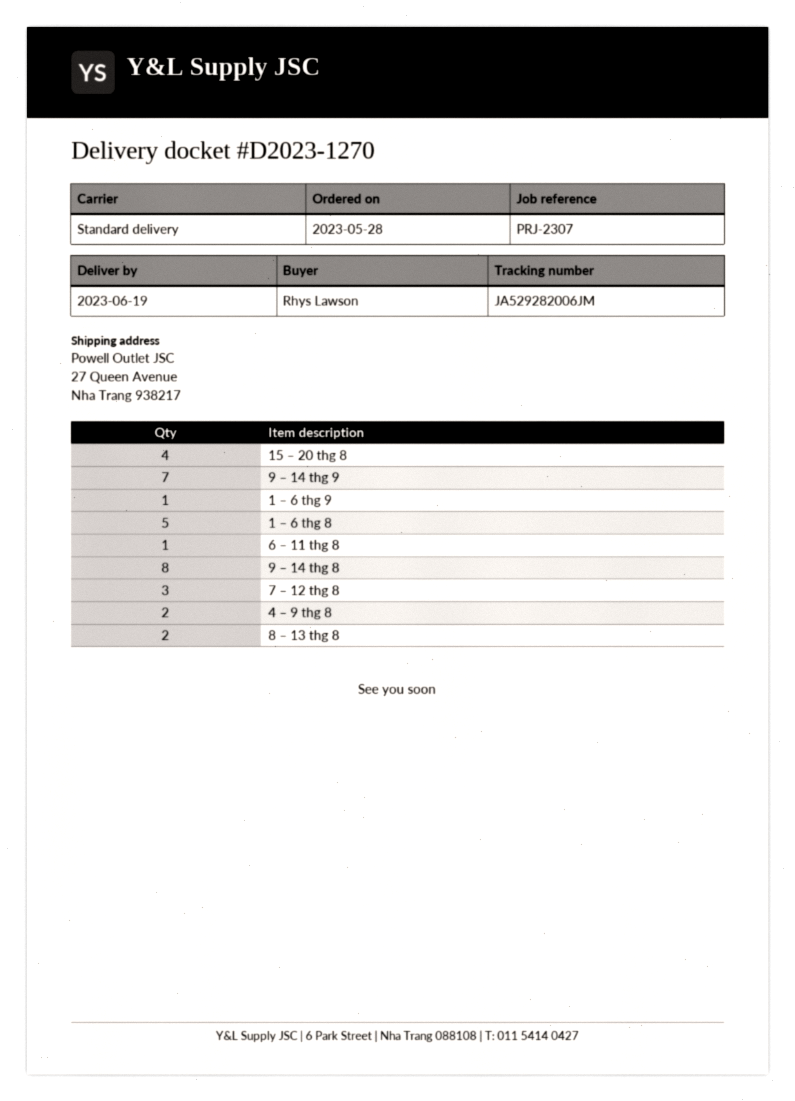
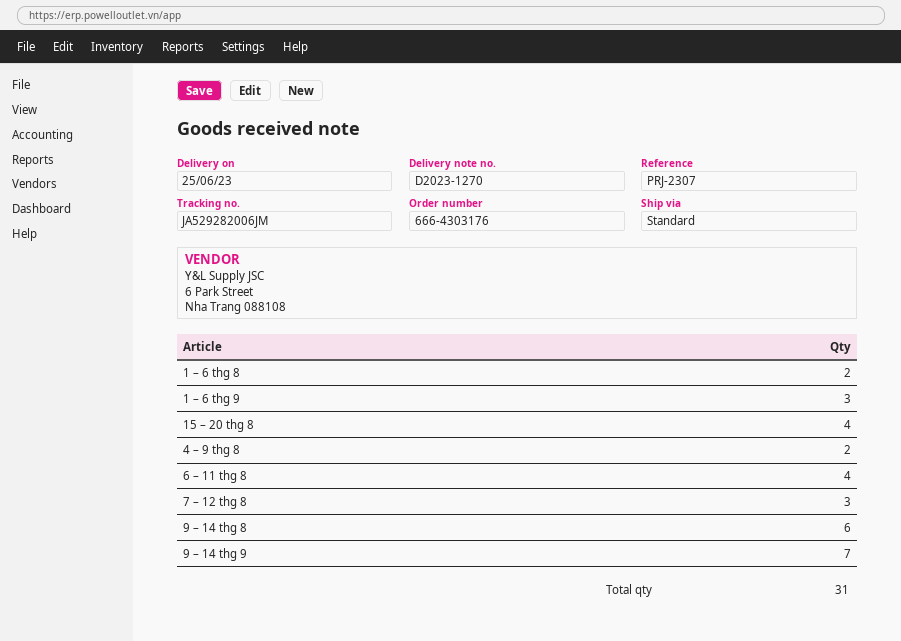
delivery date: 2023-06-19 -> 2023-06-25
1 – 6 thg 9: 1 -> 3
1 – 6 thg 8: 5 -> 2
6 – 11 thg 8: 1 -> 4
9 – 14 thg 8: 8 -> 6
8 – 13 thg 8: 2 -> none

